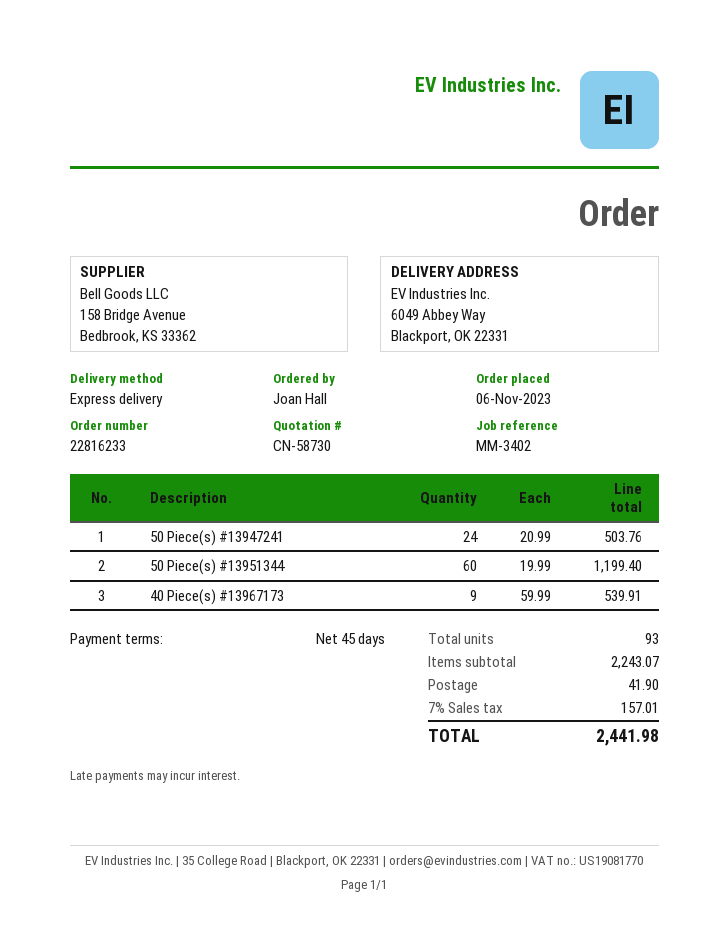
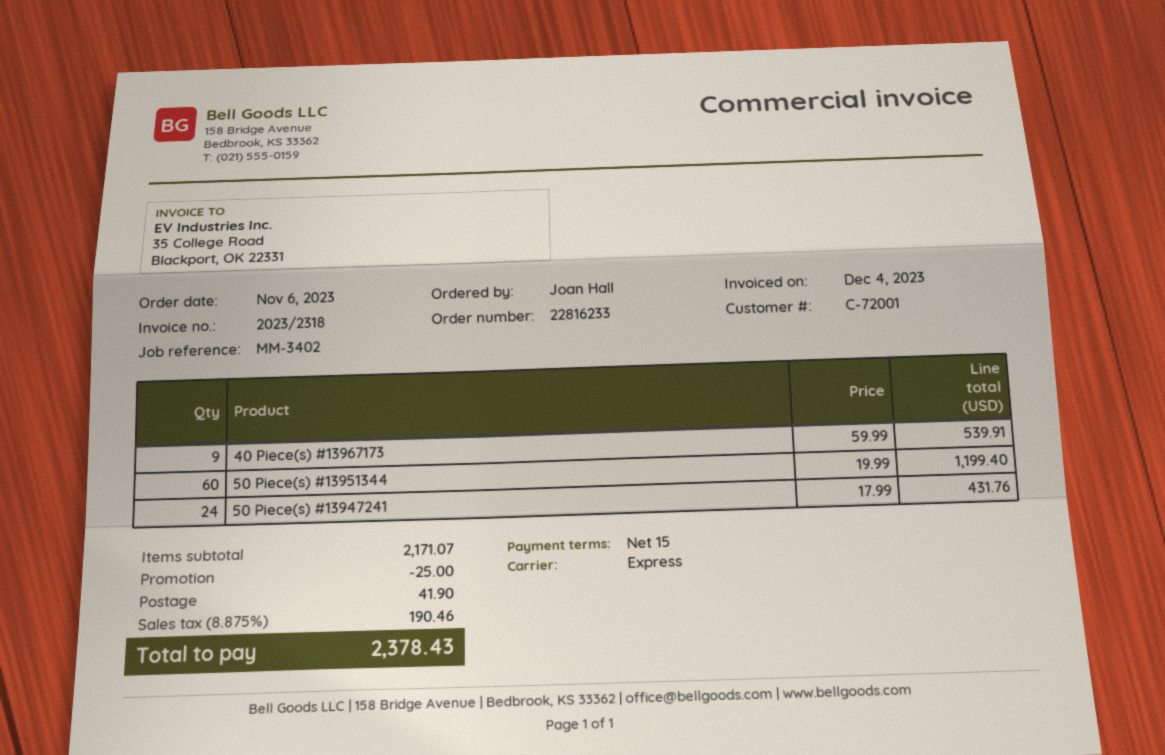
payment terms: 45 days -> 15 days
50 Piece(s) #13947241: 24 x 20.99 = 503.76 -> 24 x 17.99 = 431.76
subtotal: 2243.07 -> 2171.07
discount: none -> 25.00
tax: 7% = 157.01 -> 8.875% = 190.46
total: 2441.98 -> 2378.43

